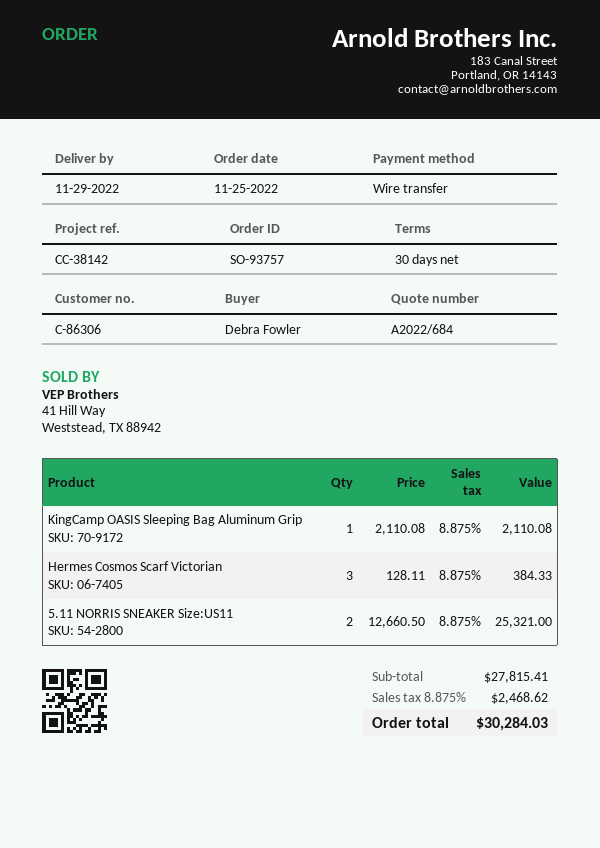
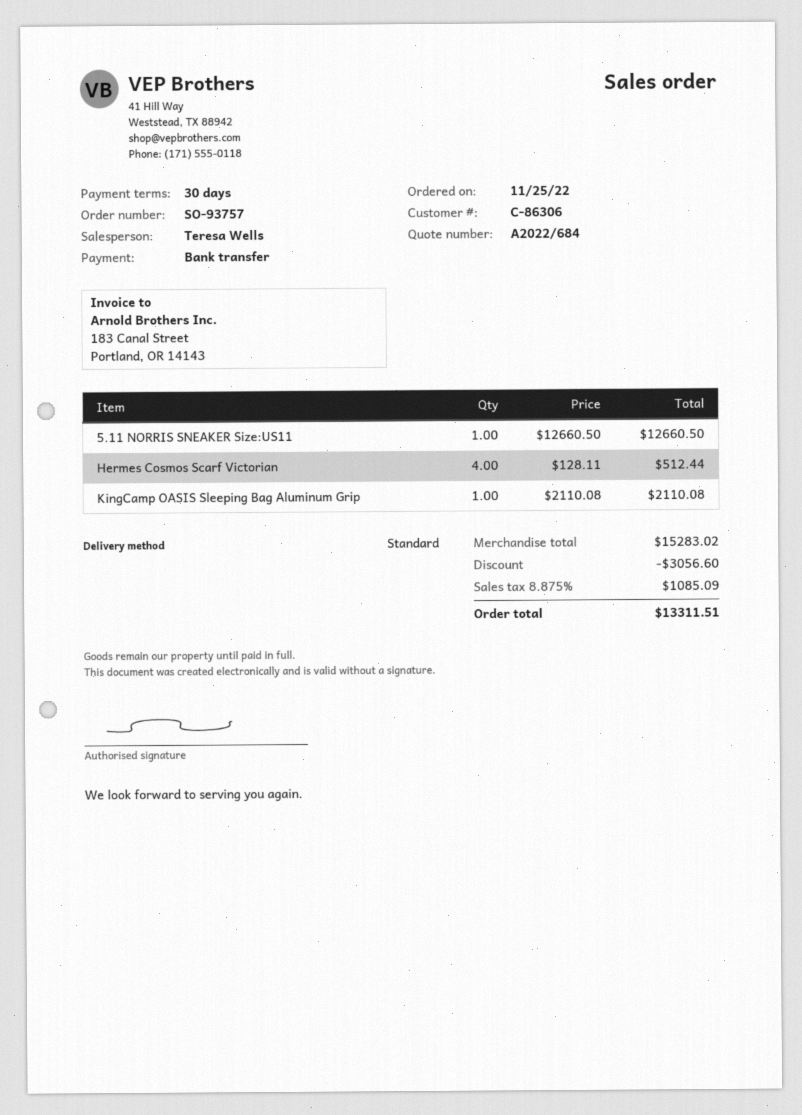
Hermes Cosmos Scarf Victorian: 3 x 128.11 = 384.33 -> 4 x 128.11 = 512.44
5.11 NORRIS SNEAKER Size:US11: 2 x 12660.50 = 25321.00 -> 1 x 12660.50 = 12660.50
subtotal: 27815.41 -> 15283.02
discount: none -> 3056.60
tax: 8.875% = 2468.62 -> 8.875% = 1085.09
total: 30284.03 -> 13311.51

